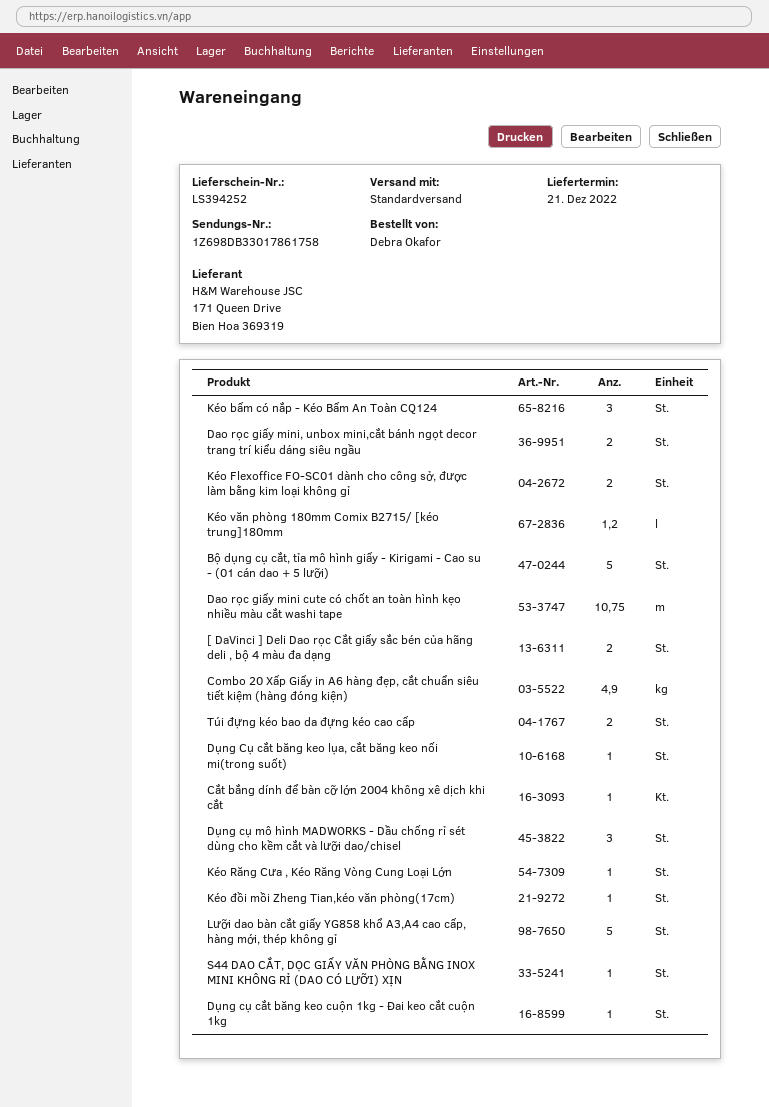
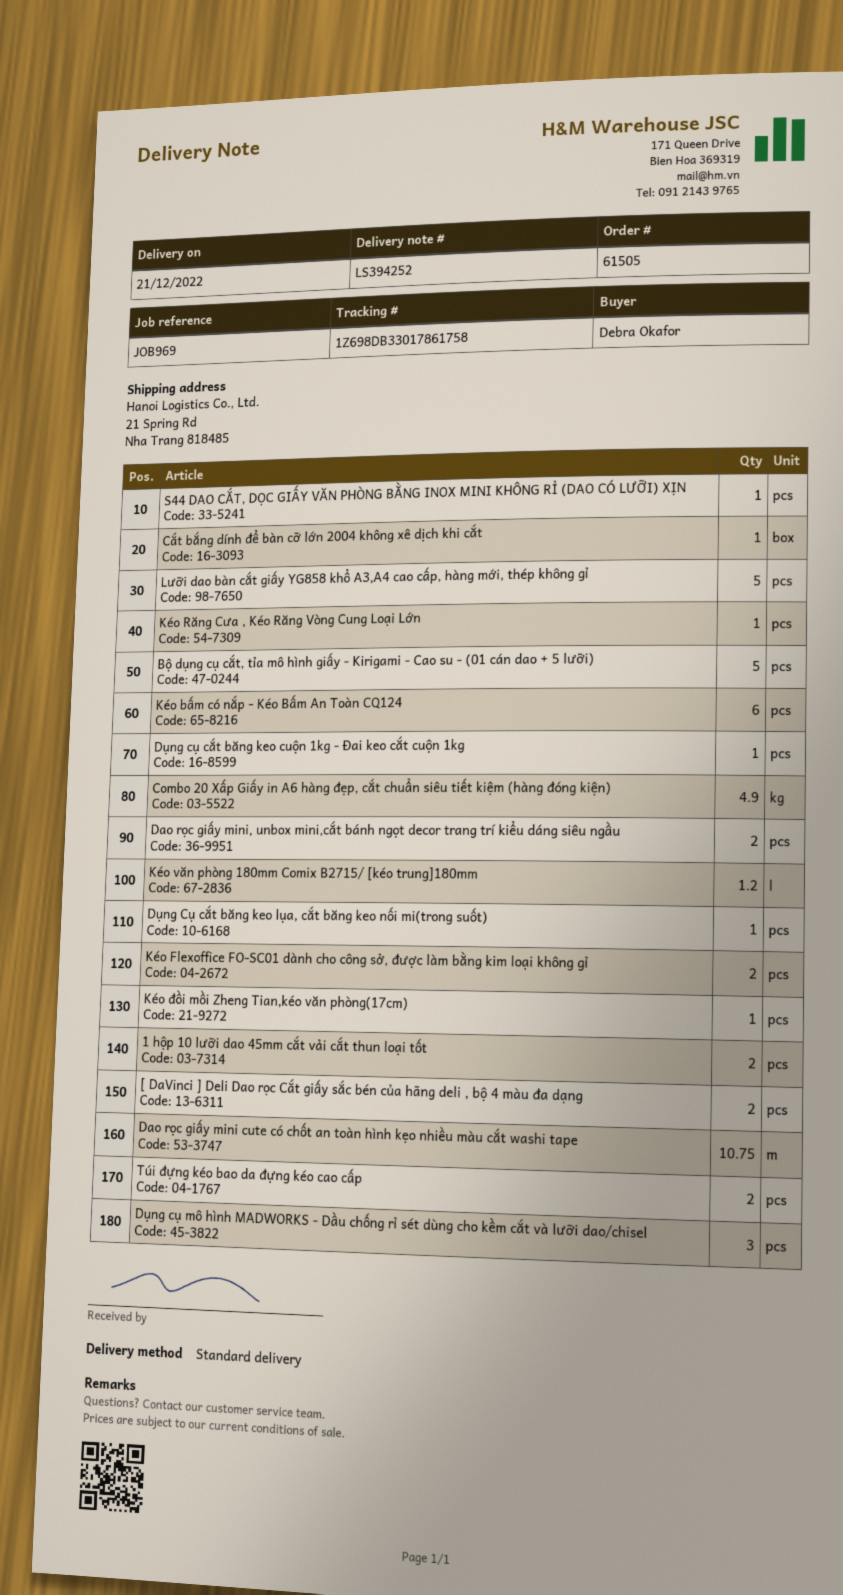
Kéo bấm có nắp - Kéo Bấm An Toàn CQ124: 3 -> 6
1 hộp 10 lưỡi dao 45mm cắt vải cắt thun loại tốt: none -> 2

